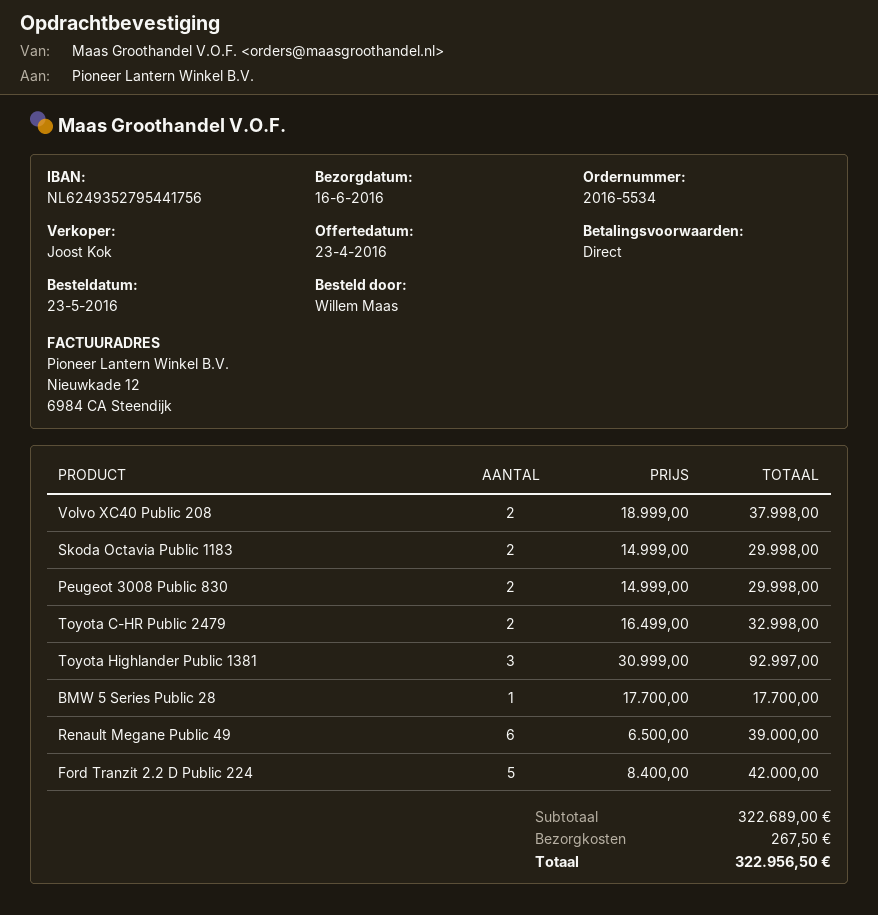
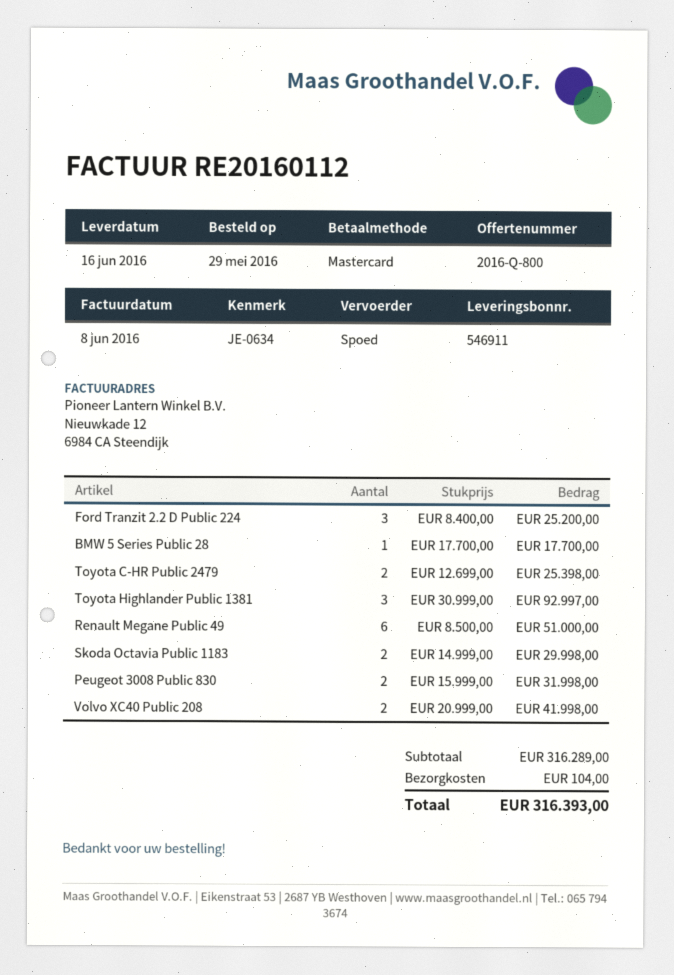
order date: 2016-05-23 -> 2016-05-29
Volvo XC40 Public 208: 2 x 18999.00 = 37998.00 -> 2 x 20999.00 = 41998.00
Peugeot 3008 Public 830: 2 x 14999.00 = 29998.00 -> 2 x 15999.00 = 31998.00
Toyota C-HR Public 2479: 2 x 16499.00 = 32998.00 -> 2 x 12699.00 = 25398.00
Renault Megane Public 49: 6 x 6500.00 = 39000.00 -> 6 x 8500.00 = 51000.00
Ford Tranzit 2.2 D Public 224: 5 x 8400.00 = 42000.00 -> 3 x 8400.00 = 25200.00
subtotal: 322689.00 -> 316289.00
shipping: 267.50 -> 104.00
total: 322956.50 -> 316393.00

